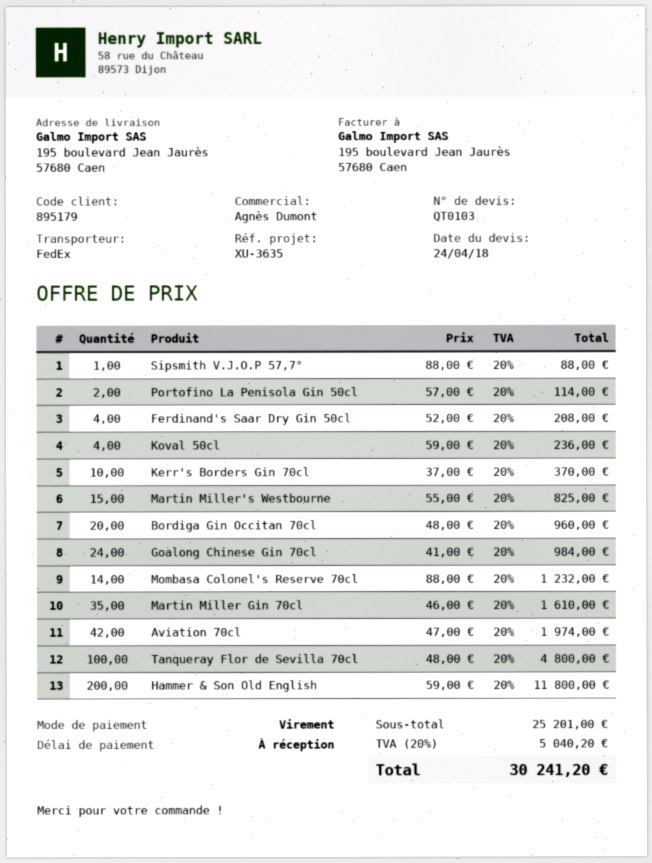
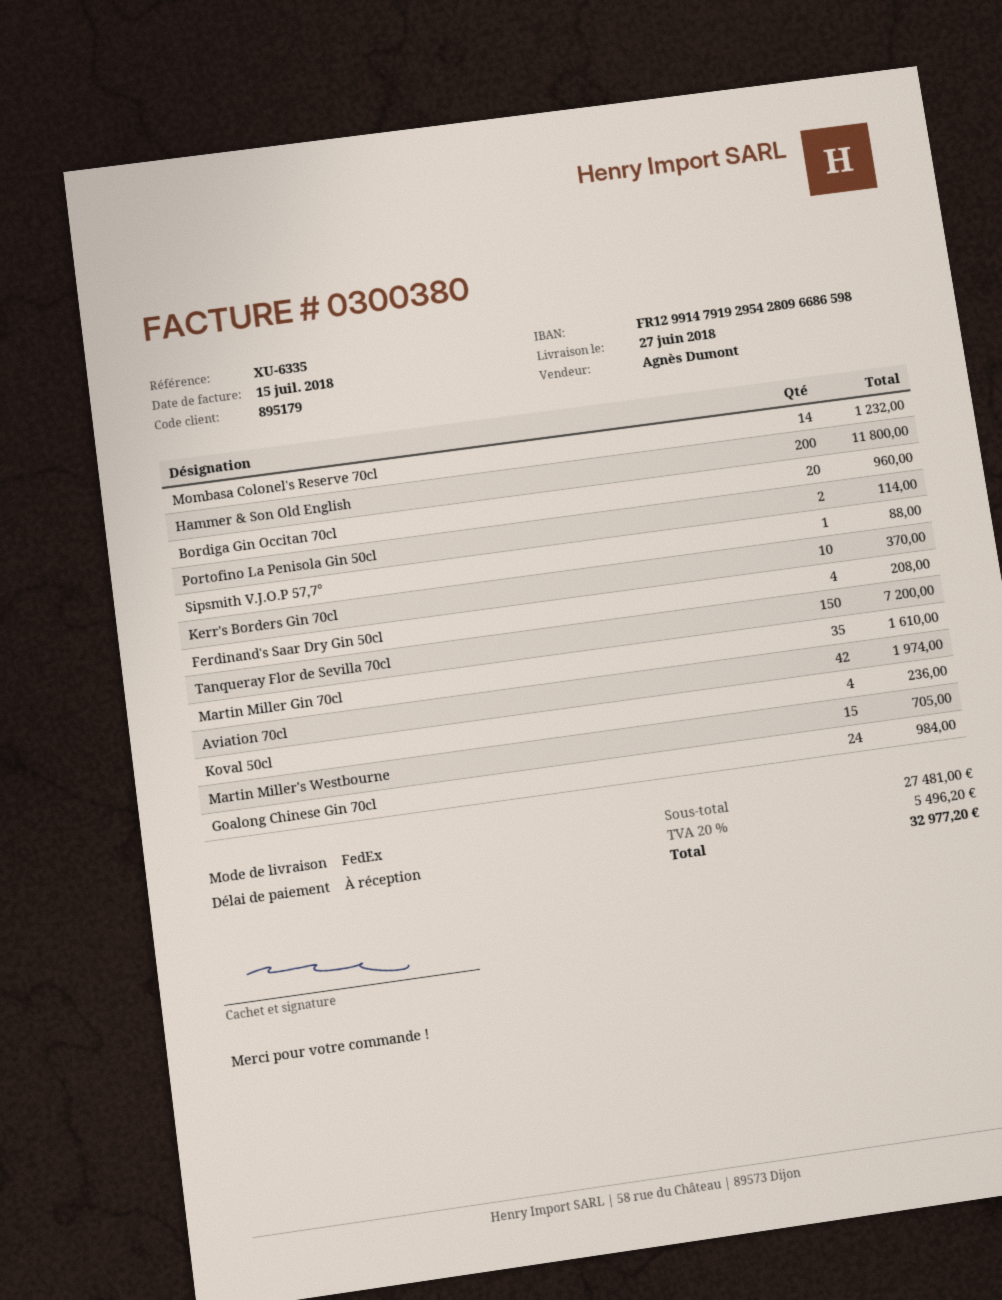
reference: XU-3635 -> XU-6335
Martin Miller's Westbourne: 15 for 825.00 -> 15 for 705.00
Tanqueray Flor de Sevilla 70cl: 100 for 4800.00 -> 150 for 7200.00
subtotal: 25201.00 -> 27481.00
tax: 20% = 5040.20 -> 20% = 5496.20
total: 30241.20 -> 32977.20

